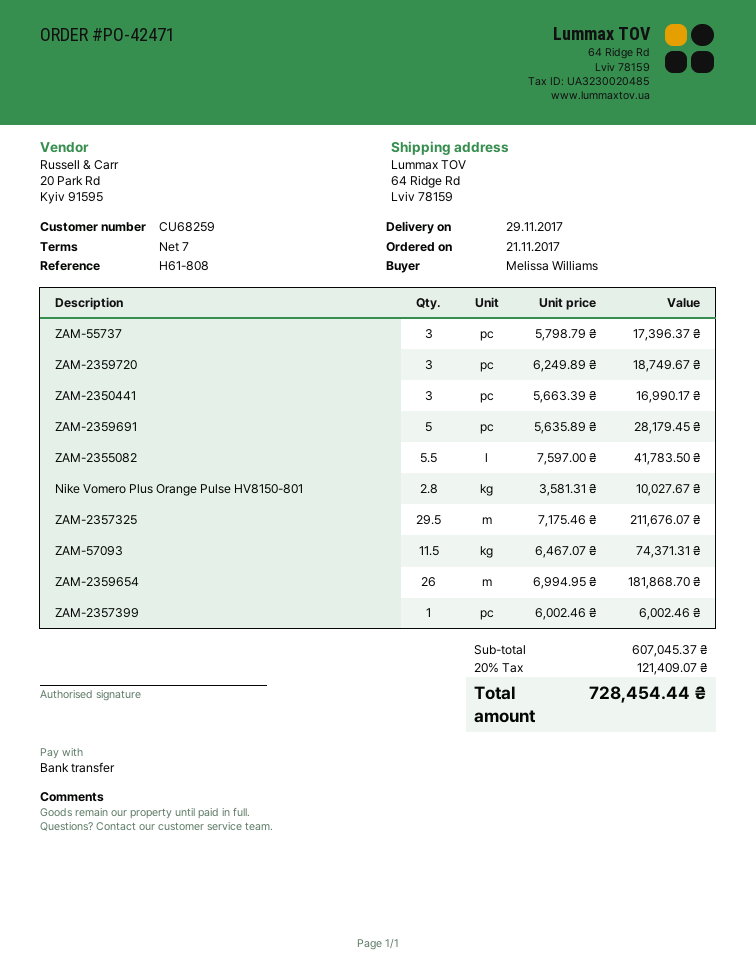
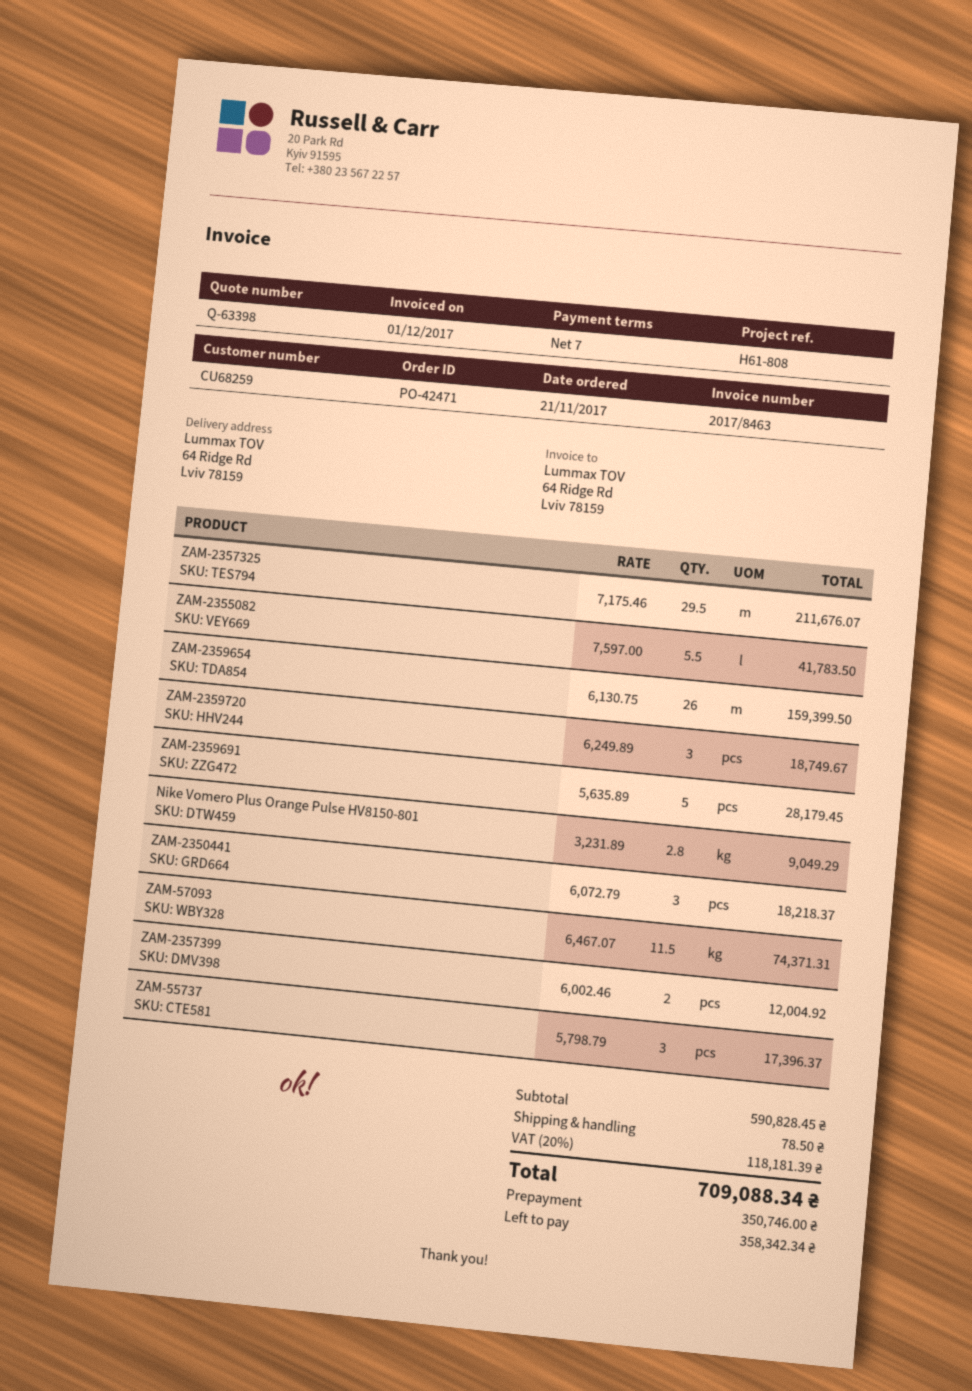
ZAM-2350441: 3 x 5663.39 = 16990.17 -> 3 x 6072.79 = 18218.37
Nike Vomero Plus Orange Pulse HV8150-801: 2.8 x 3581.31 = 10027.67 -> 2.8 x 3231.89 = 9049.29
ZAM-2359654: 26 x 6994.95 = 181868.70 -> 26 x 6130.75 = 159399.50
ZAM-2357399: 1 x 6002.46 = 6002.46 -> 2 x 6002.46 = 12004.92
subtotal: 607045.37 -> 590828.45
shipping: none -> 78.50
tax: 20% = 121409.07 -> 20% = 118181.39
total: 728454.44 -> 709088.34

